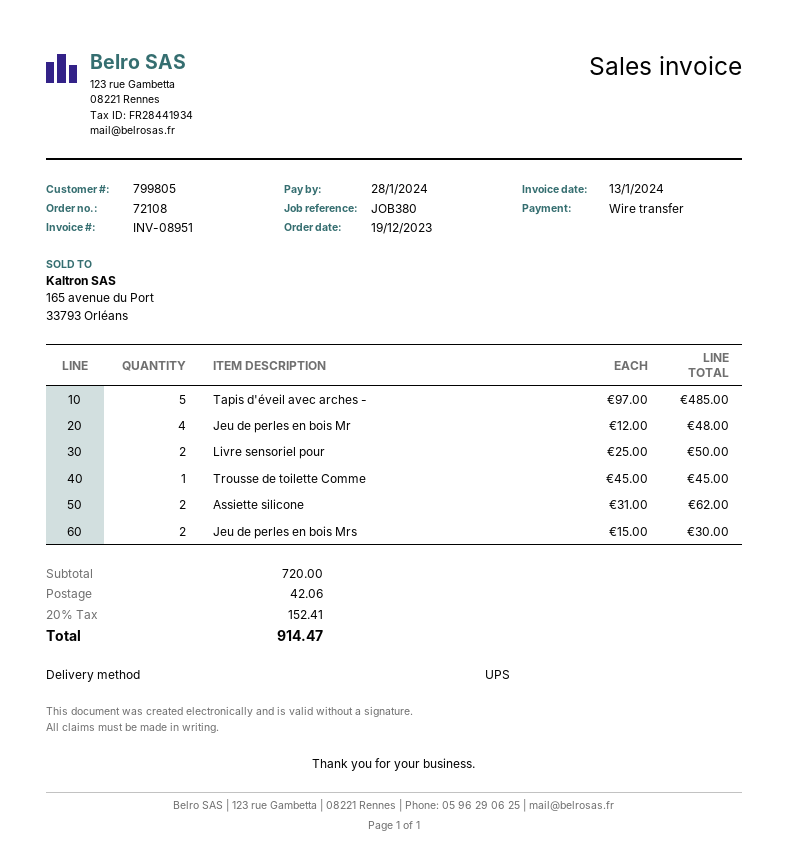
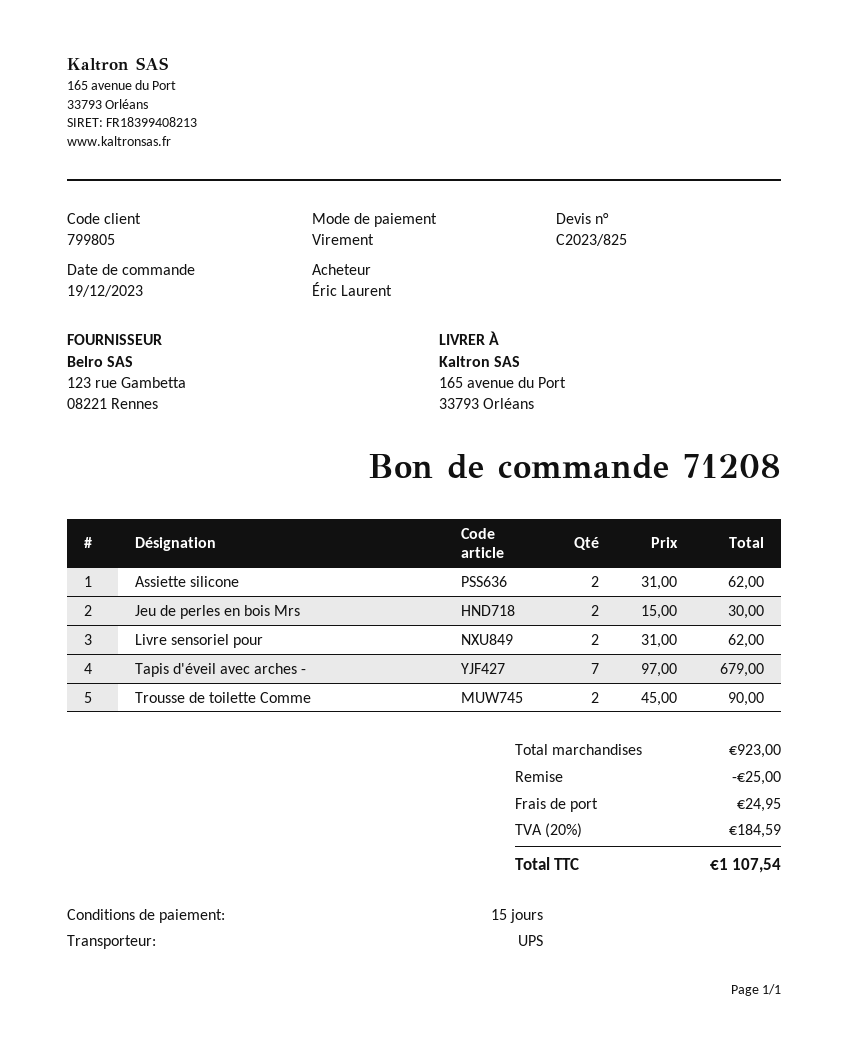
order number: 72108 -> 71208
Tapis d'éveil avec arches -: 5 x 97.00 = 485.00 -> 7 x 97.00 = 679.00
Jeu de perles en bois Mr: 4 x 12.00 = 48.00 -> none
Livre sensoriel pour: 2 x 25.00 = 50.00 -> 2 x 31.00 = 62.00
Trousse de toilette Comme: 1 x 45.00 = 45.00 -> 2 x 45.00 = 90.00
subtotal: 720.00 -> 923.00
discount: none -> 25.00
shipping: 42.06 -> 24.95
tax: 20% = 152.41 -> 20% = 184.59
total: 914.47 -> 1107.54

